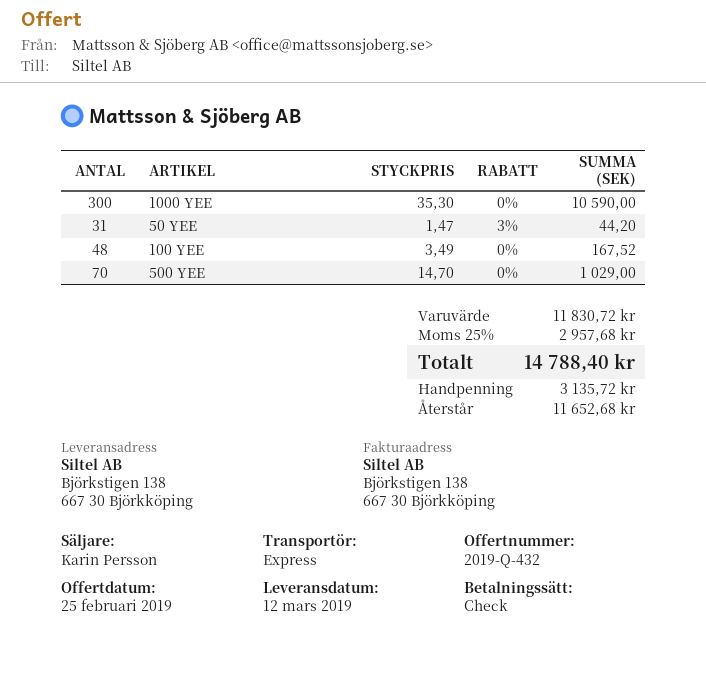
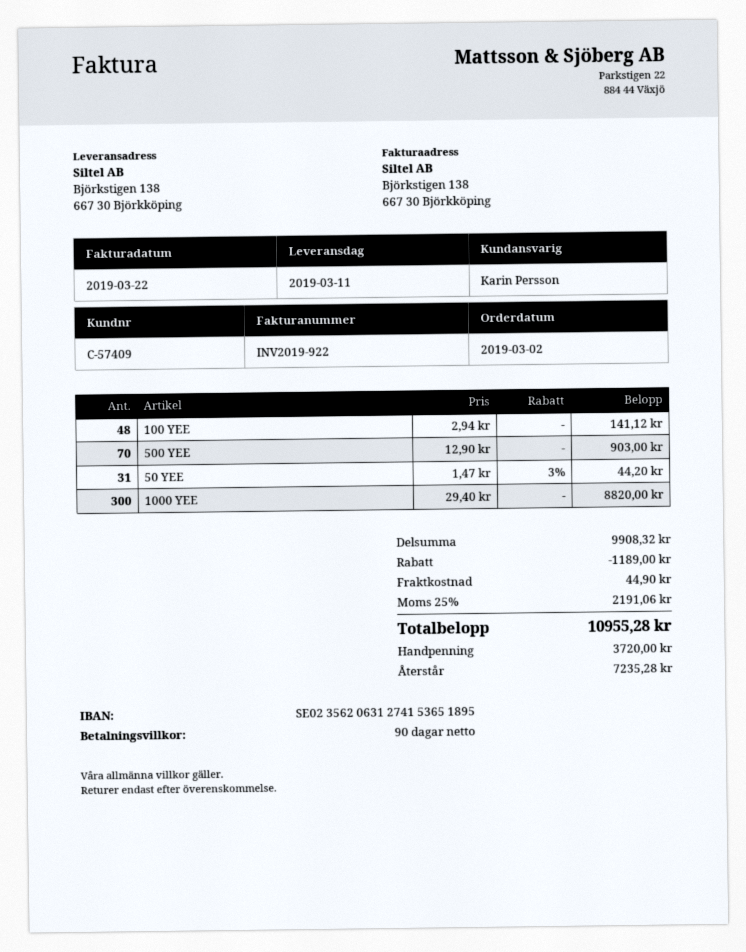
delivery date: 2019-03-12 -> 2019-03-11
1000 YEE: 300 x 35.30 = 10590.00 -> 300 x 29.40 = 8820.00
100 YEE: 48 x 3.49 = 167.52 -> 48 x 2.94 = 141.12
500 YEE: 70 x 14.70 = 1029.00 -> 70 x 12.90 = 903.00
subtotal: 11830.72 -> 9908.32
discount: none -> 1189.00
shipping: none -> 44.90
tax: 25% = 2957.68 -> 25% = 2191.06
total: 14788.40 -> 10955.28
deposit: 3135.72 -> 3720.00
balance: 11652.68 -> 7235.28

